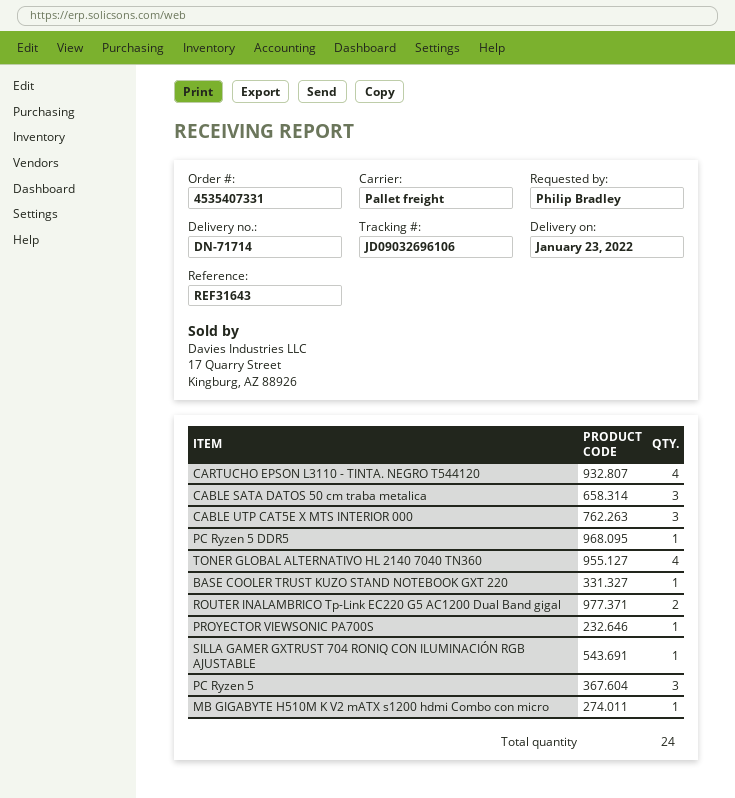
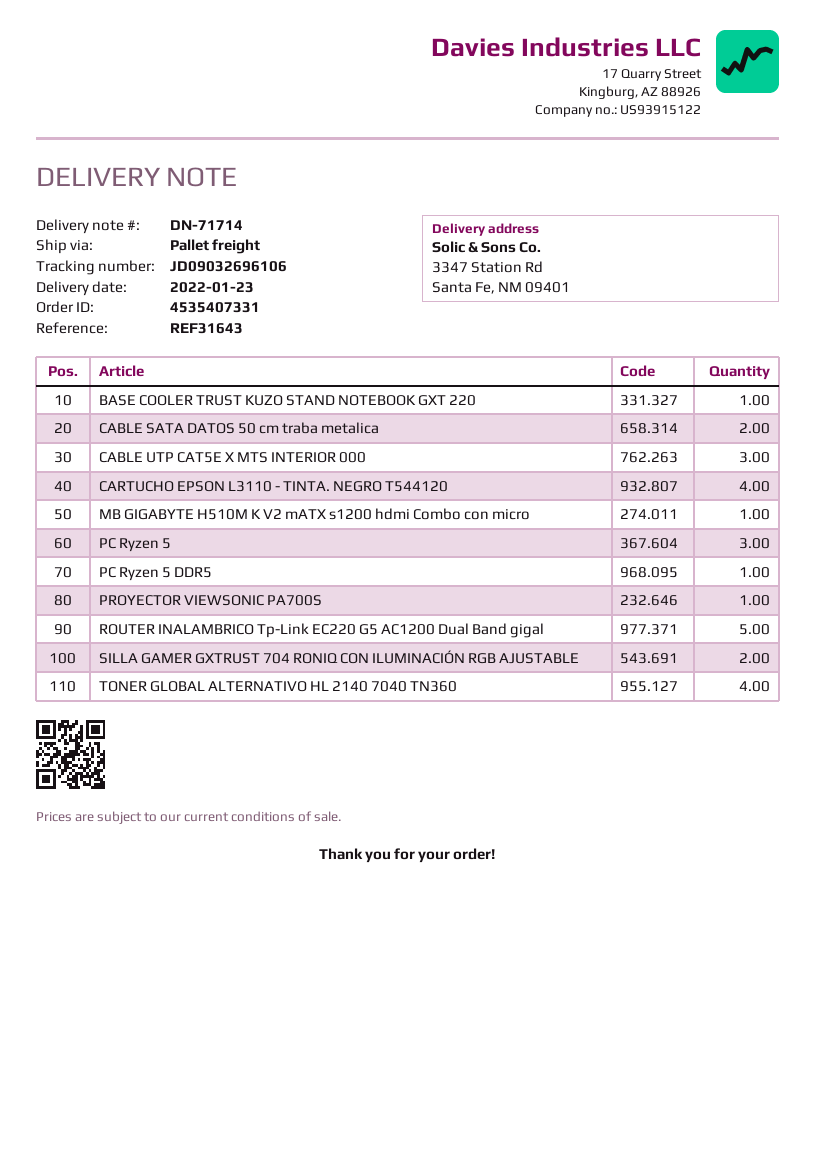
CABLE SATA DATOS 50 cm traba metalica: 3 -> 2
ROUTER INALAMBRICO Tp-Link EC220 G5 AC1200 Dual Band gigal: 2 -> 5
SILLA GAMER GXTRUST 704 RONIQ CON ILUMINACIÓN RGB AJUSTABLE: 1 -> 2

